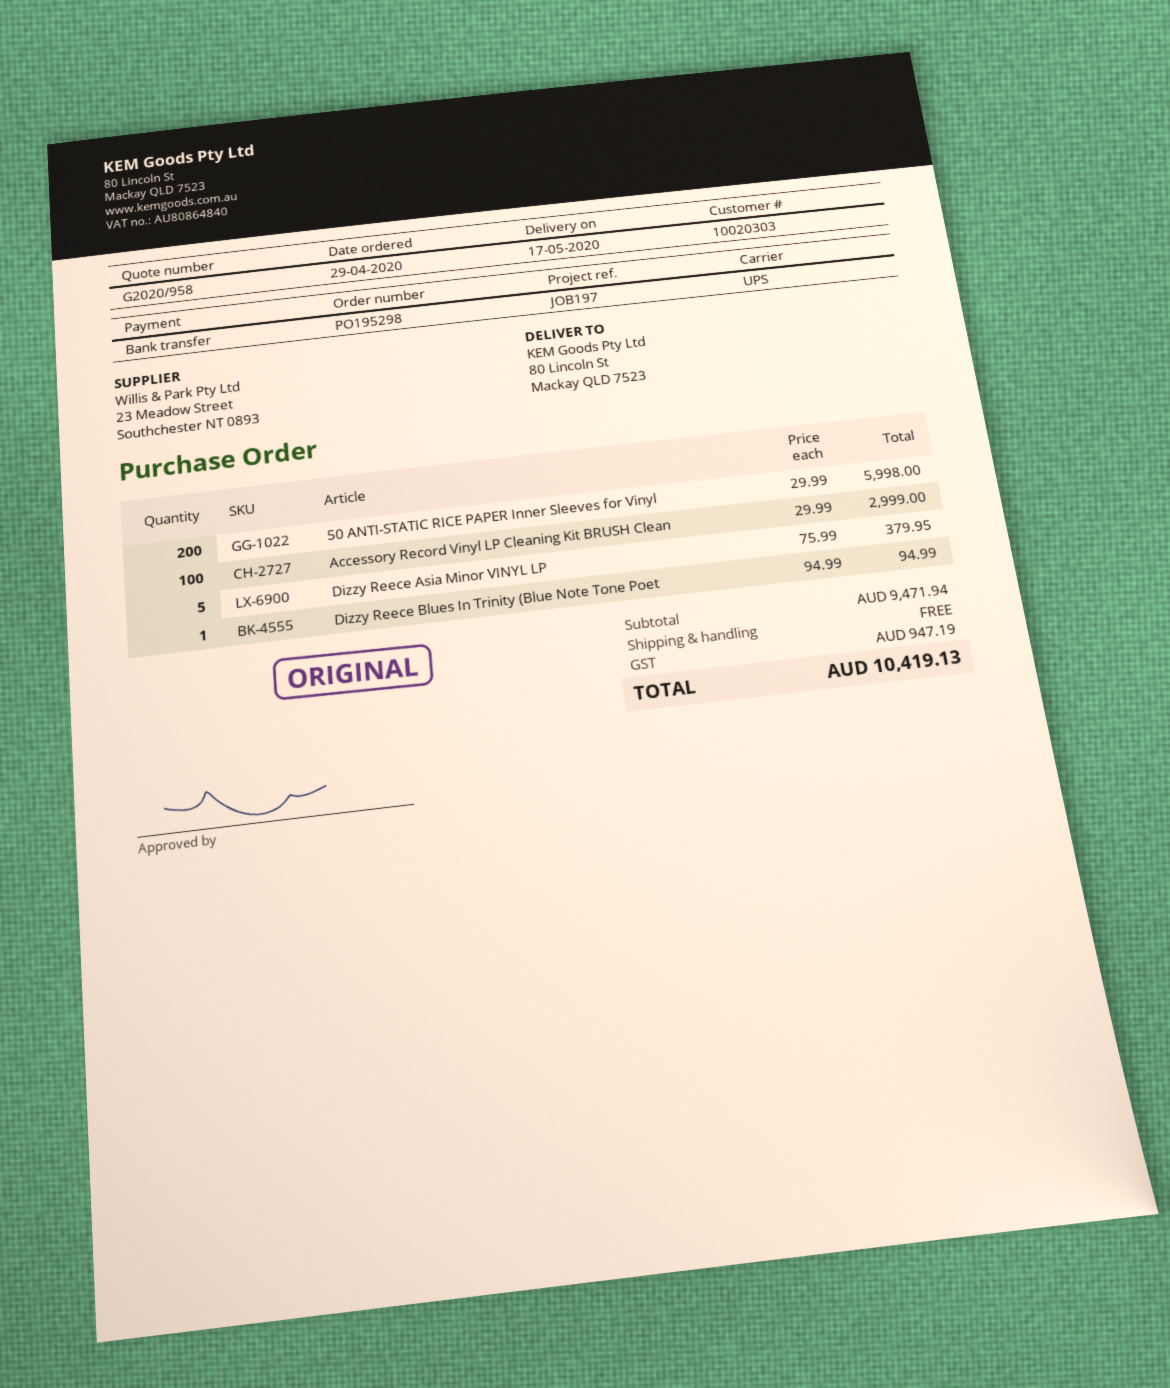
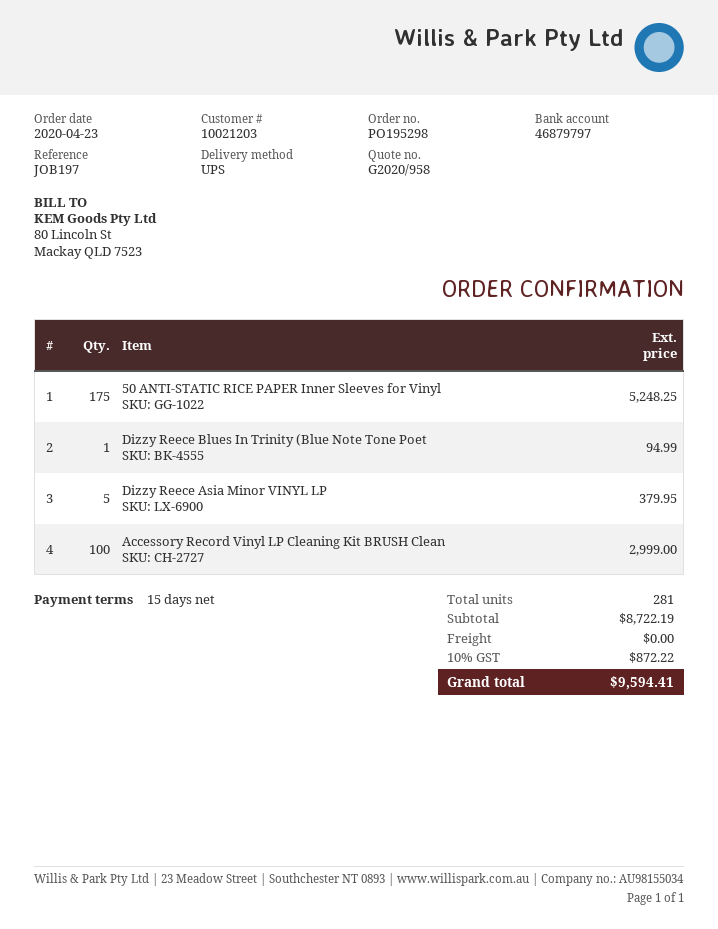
order date: 2020-04-29 -> 2020-04-23
customer number: 10020303 -> 10021203
50 ANTI-STATIC RICE PAPER Inner Sleeves for Vinyl: 200 for 5998.00 -> 175 for 5248.25
subtotal: 9471.94 -> 8722.19
tax: 947.19 -> 872.22
total: 10419.13 -> 9594.41

